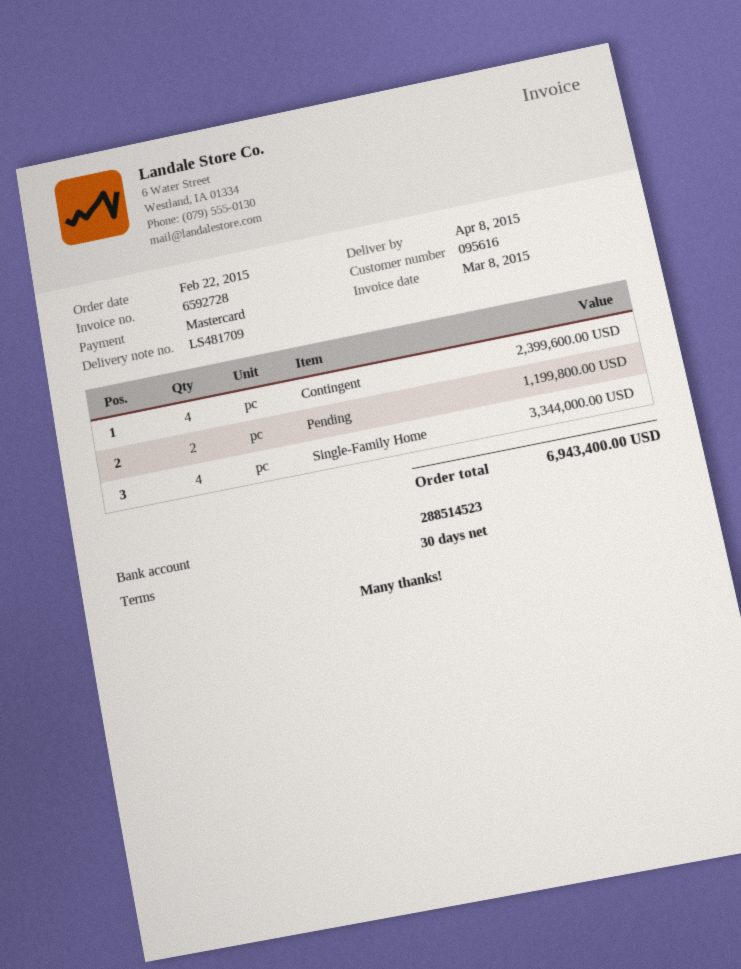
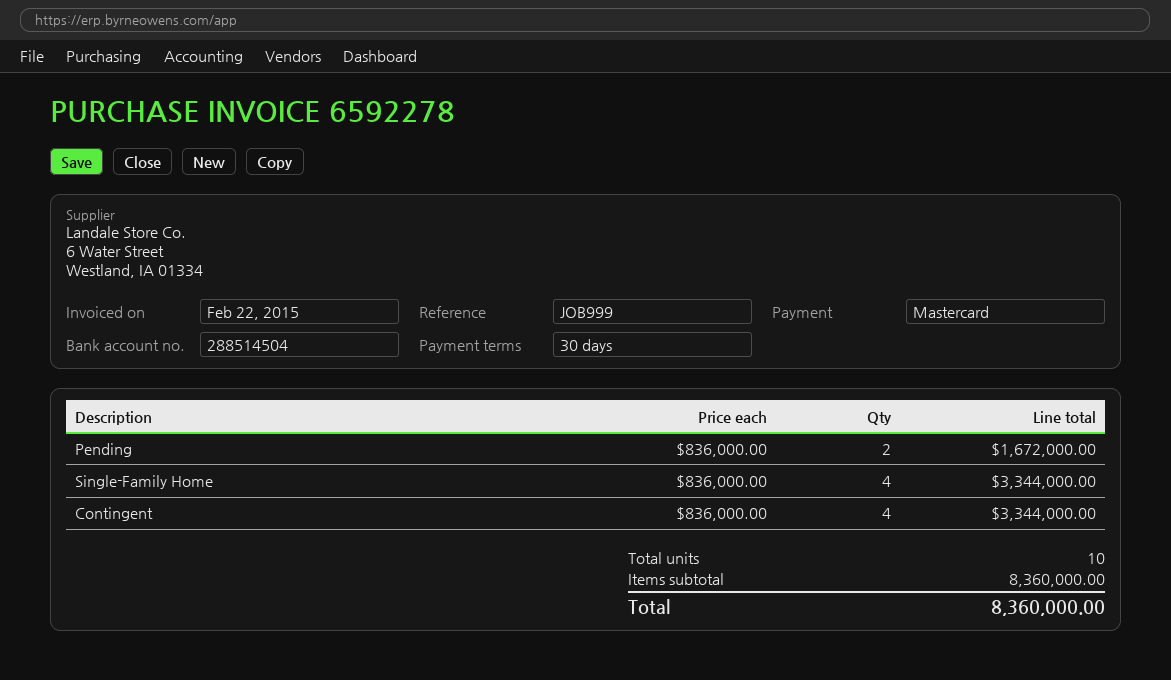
invoice number: 6592728 -> 6592278
invoice date: 2015-03-08 -> 2015-02-22
bank account: 288514523 -> 288514504
Contingent: 4 for 2399600.00 -> 4 for 3344000.00
Pending: 2 for 1199800.00 -> 2 for 1672000.00
total: 6943400.00 -> 8360000.00

